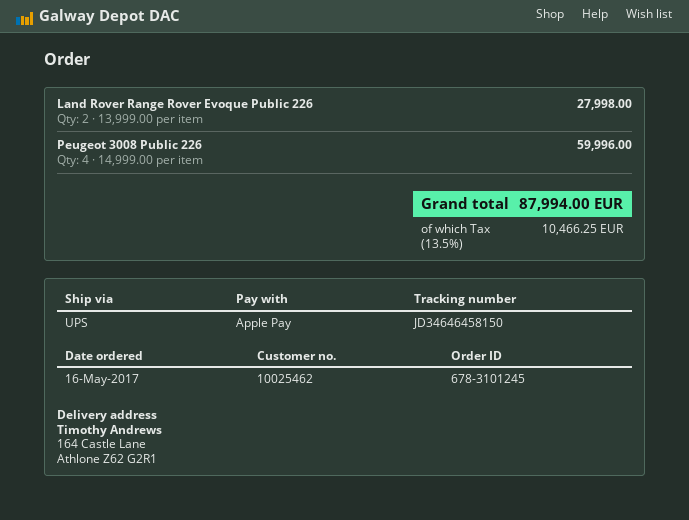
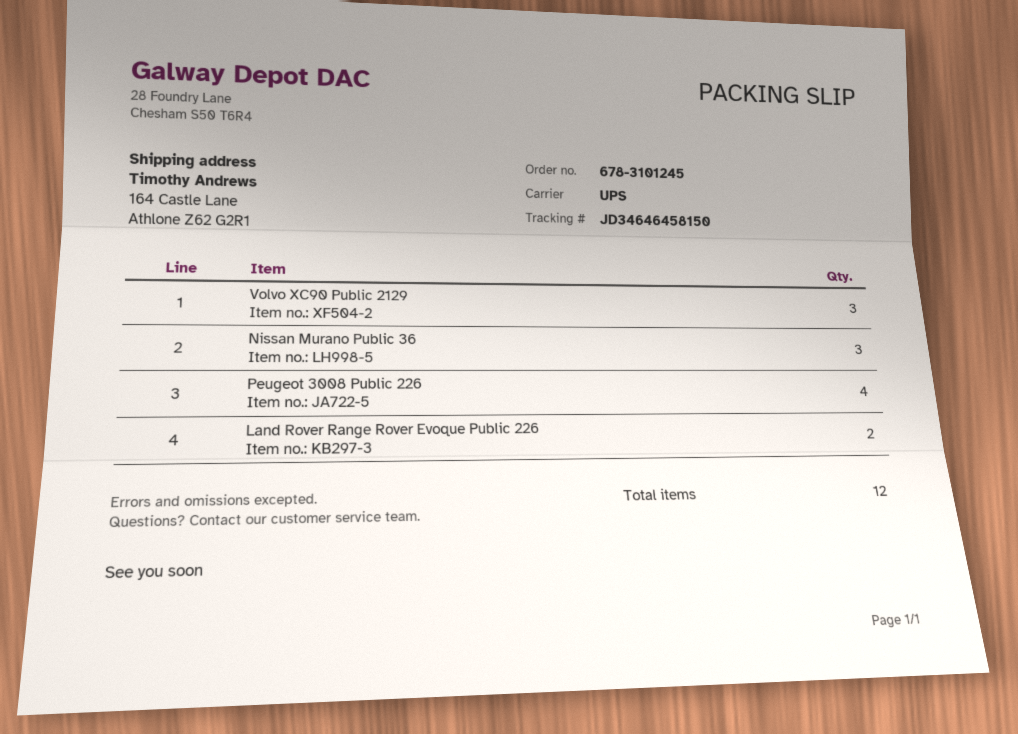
Volvo XC90 Public 2129: none -> 3
Nissan Murano Public 36: none -> 3

